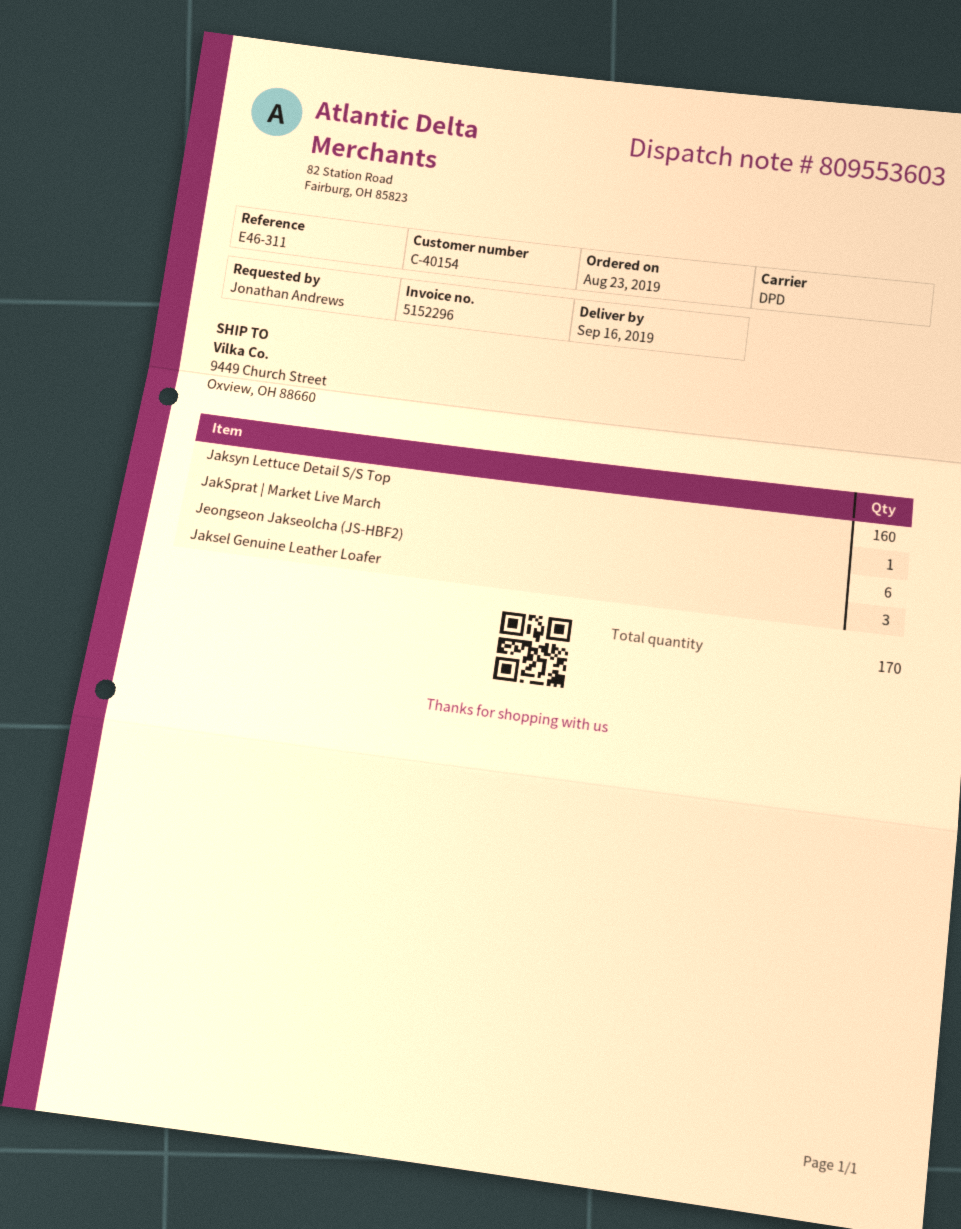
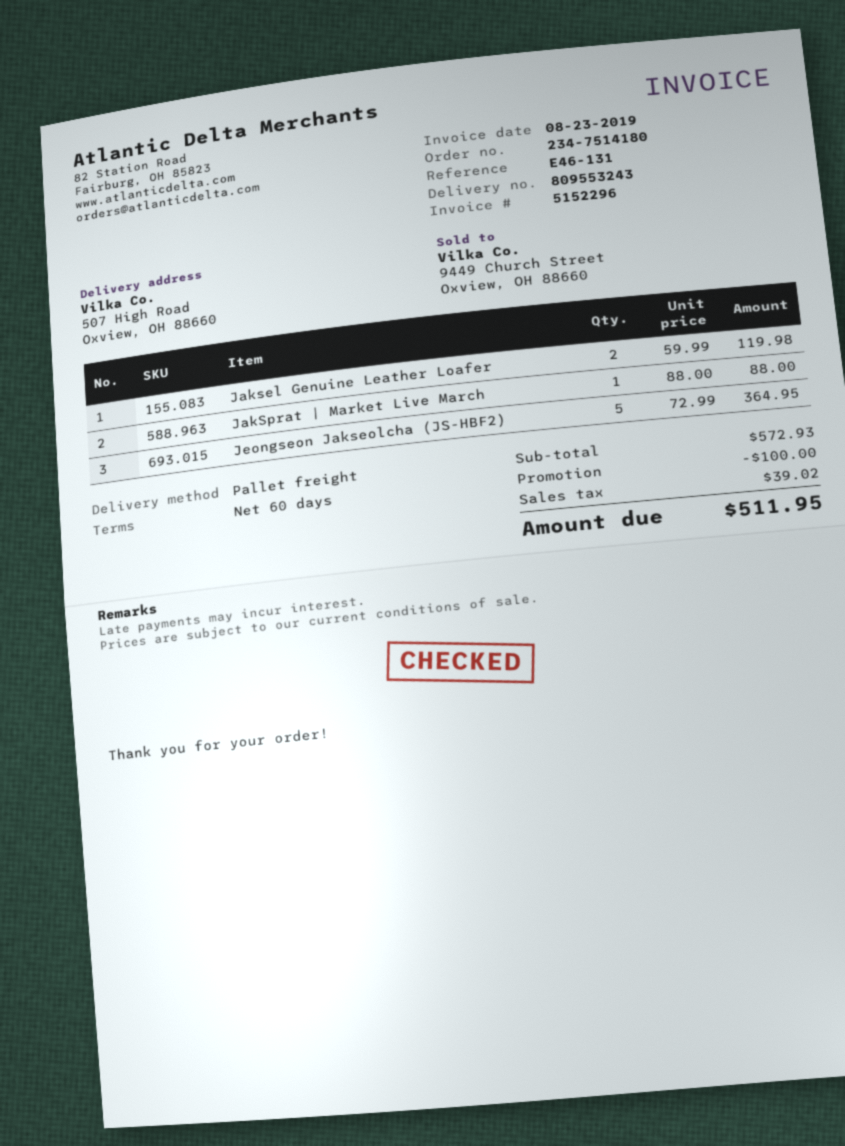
delivery note number: 809553603 -> 809553243
reference: E46-311 -> E46-131
shipping method: DPD -> pallet freight
ship to: 9449 Church Street, Oxview, OH 88660 -> 507 High Road, Oxview, OH 88660
Jaksyn Lettuce Detail S/S Top: 160 -> none
Jeongseon Jakseolcha (JS-HBF2): 6 -> 5
Jaksel Genuine Leather Loafer: 3 -> 2

